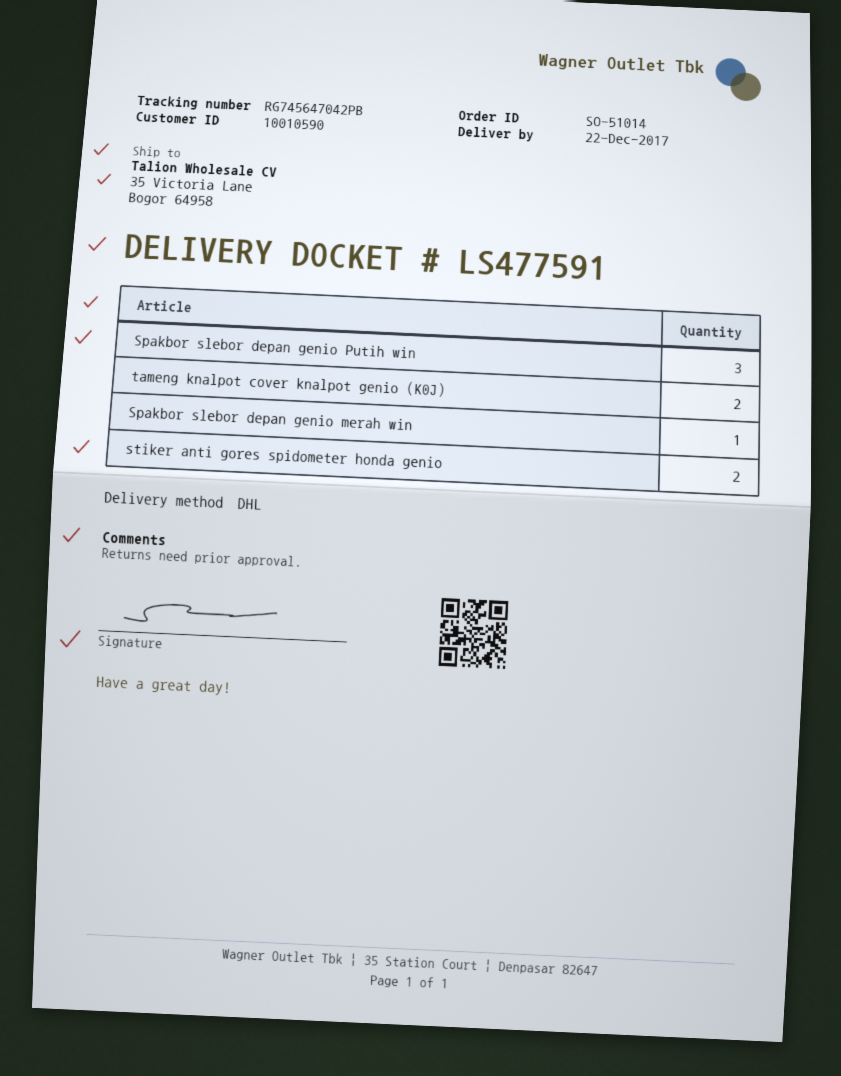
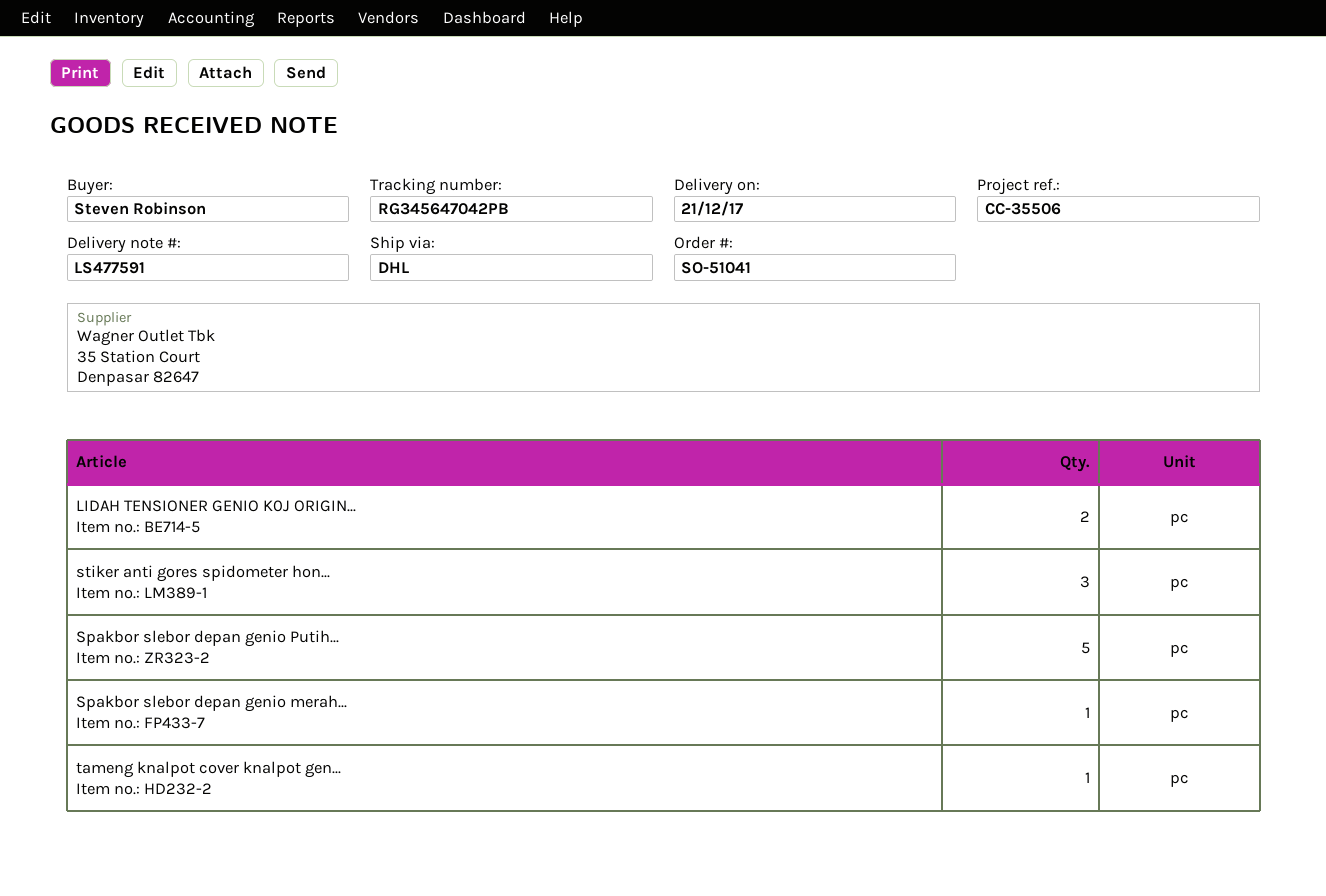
order number: SO-51014 -> SO-51041
delivery date: 2017-12-22 -> 2017-12-21
tracking number: RG745647042PB -> RG345647042PB
Spakbor slebor depan genio Putih win: 3 -> 5
tameng knalpot cover knalpot genio (K0J): 2 -> 1
stiker anti gores spidometer honda genio: 2 -> 3
LIDAH TENSIONER GENIO K0J ORIGIN...: none -> 2

